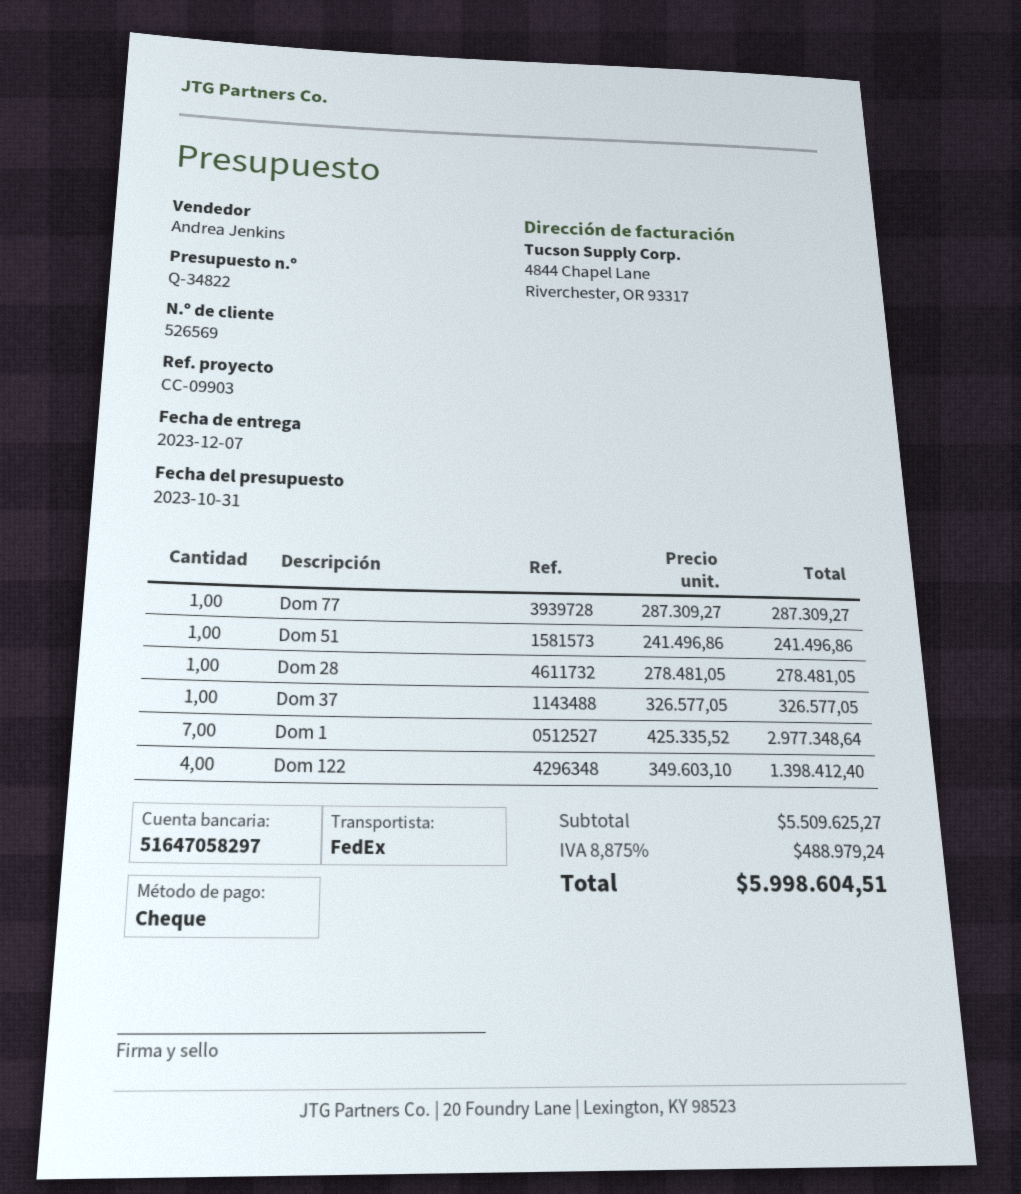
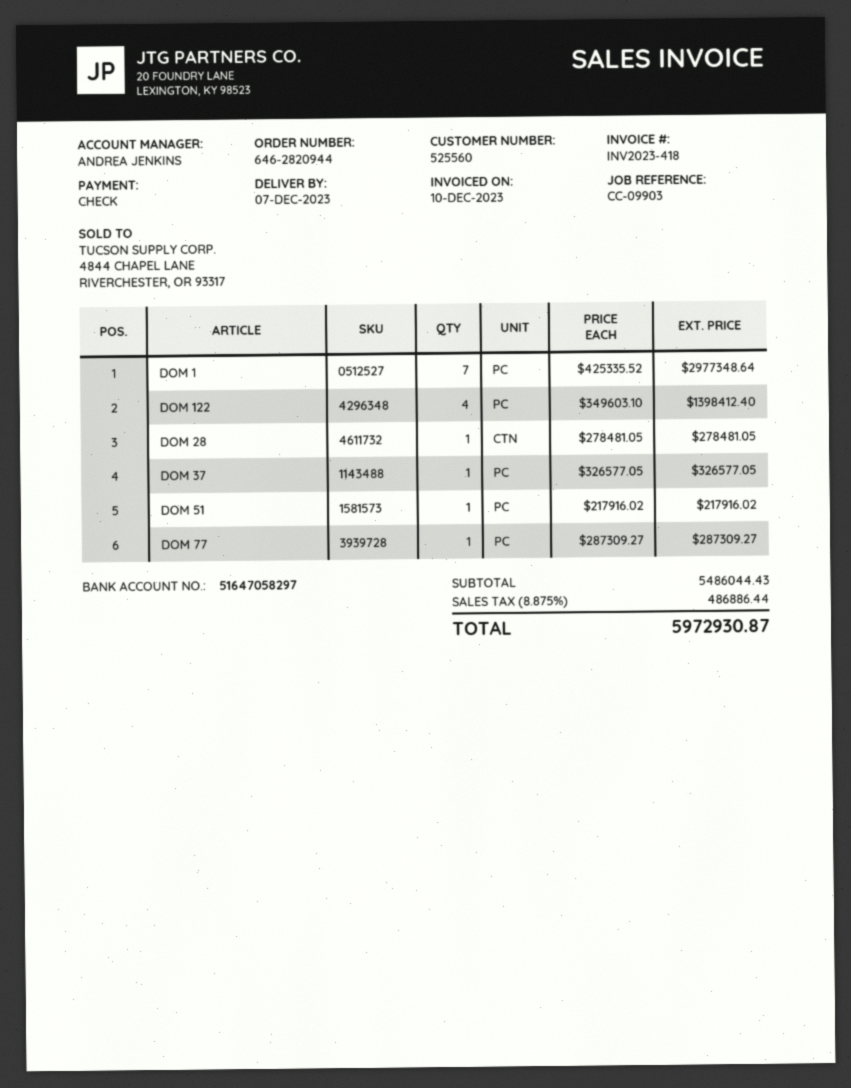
customer number: 526569 -> 525560
Dom 51: 1 x 241496.86 = 241496.86 -> 1 x 217916.02 = 217916.02
subtotal: 5509625.27 -> 5486044.43
tax: 8.875% = 488979.24 -> 8.875% = 486886.44
total: 5998604.51 -> 5972930.87

